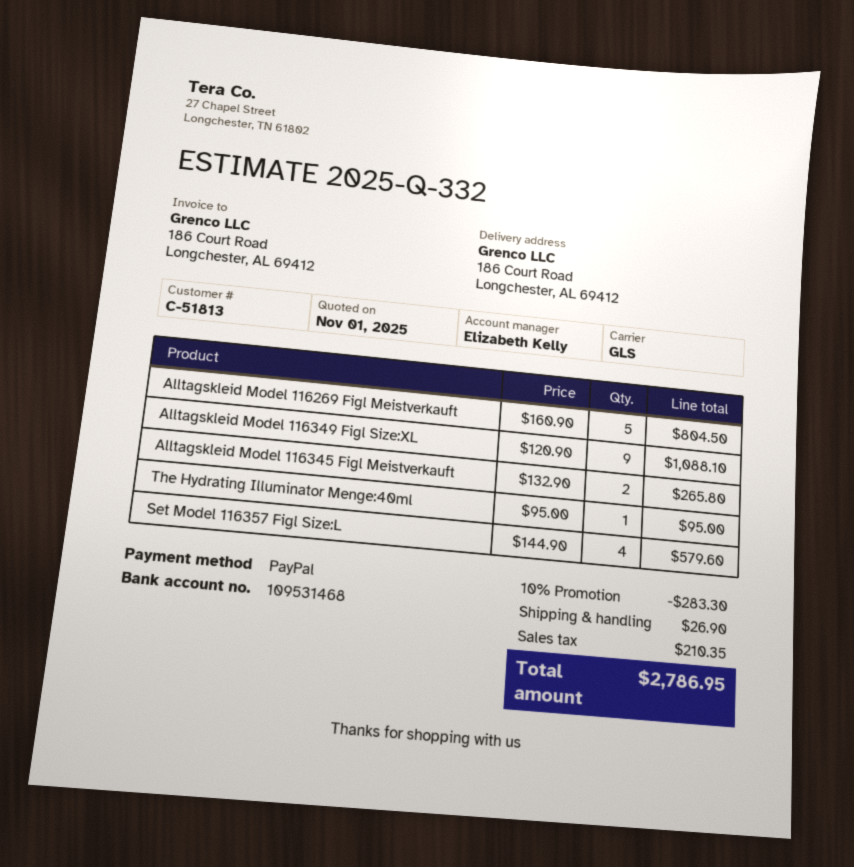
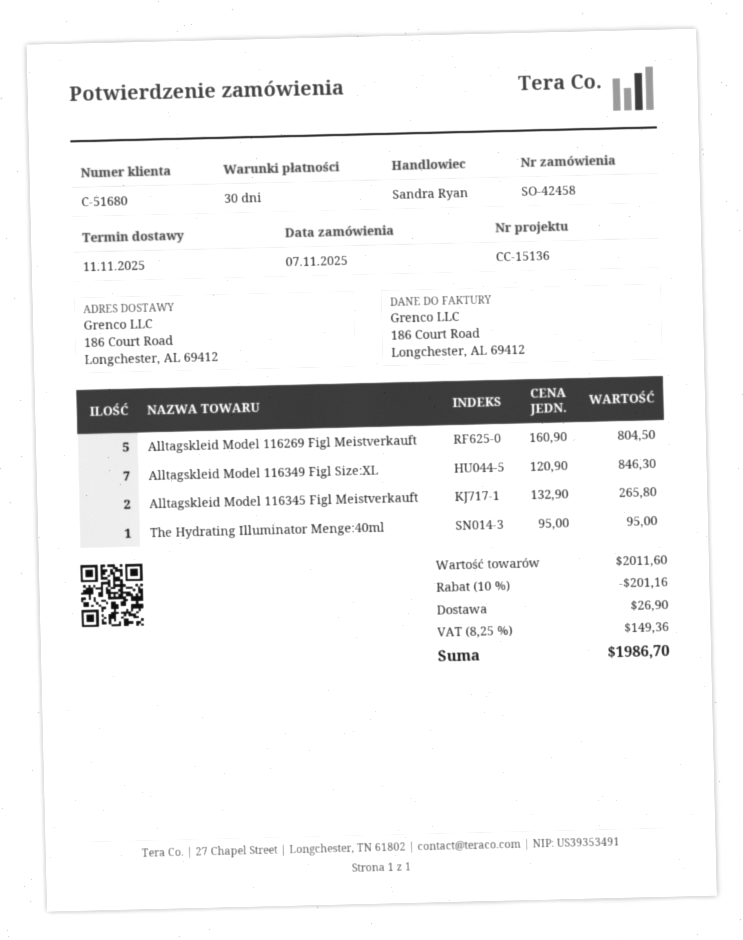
customer number: C-51813 -> C-51680
sales rep: Elizabeth Kelly -> Sandra Ryan
Alltagskleid Model 116349 Figl Size:XL: 9 x 120.90 = 1088.10 -> 7 x 120.90 = 846.30
Set Model 116357 Figl Size:L: 4 x 144.90 = 579.60 -> none
discount: 10% = 283.30 -> 10% = 201.16
tax: 210.35 -> 149.36
total: 2786.95 -> 1986.70

